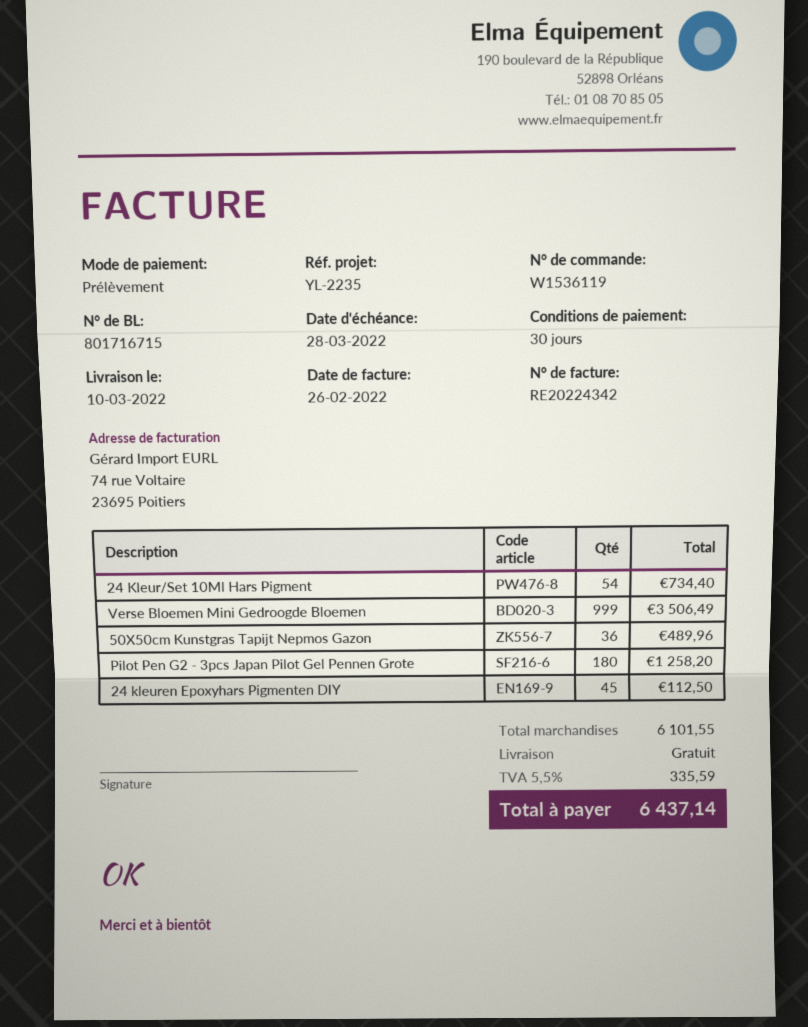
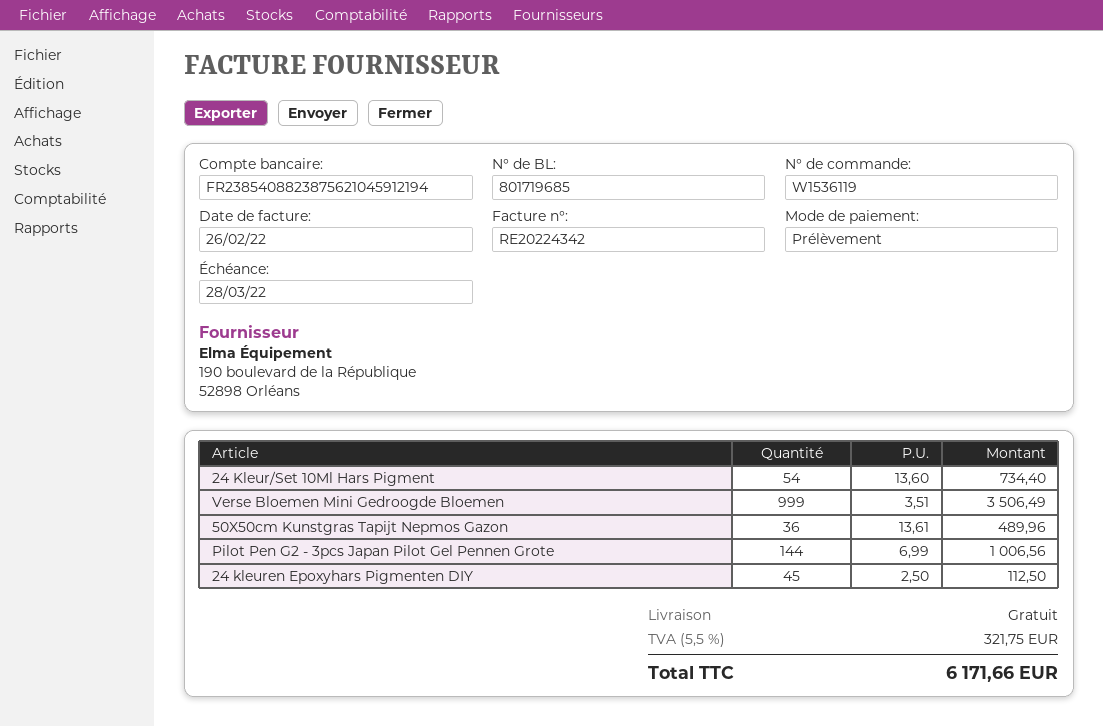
delivery note number: 801716715 -> 801719685
Pilot Pen G2 - 3pcs Japan Pilot Gel Pennen Grote: 180 for 1258.20 -> 144 for 1006.56
tax: 5.5% = 335.59 -> 5.5% = 321.75
total: 6437.14 -> 6171.66

